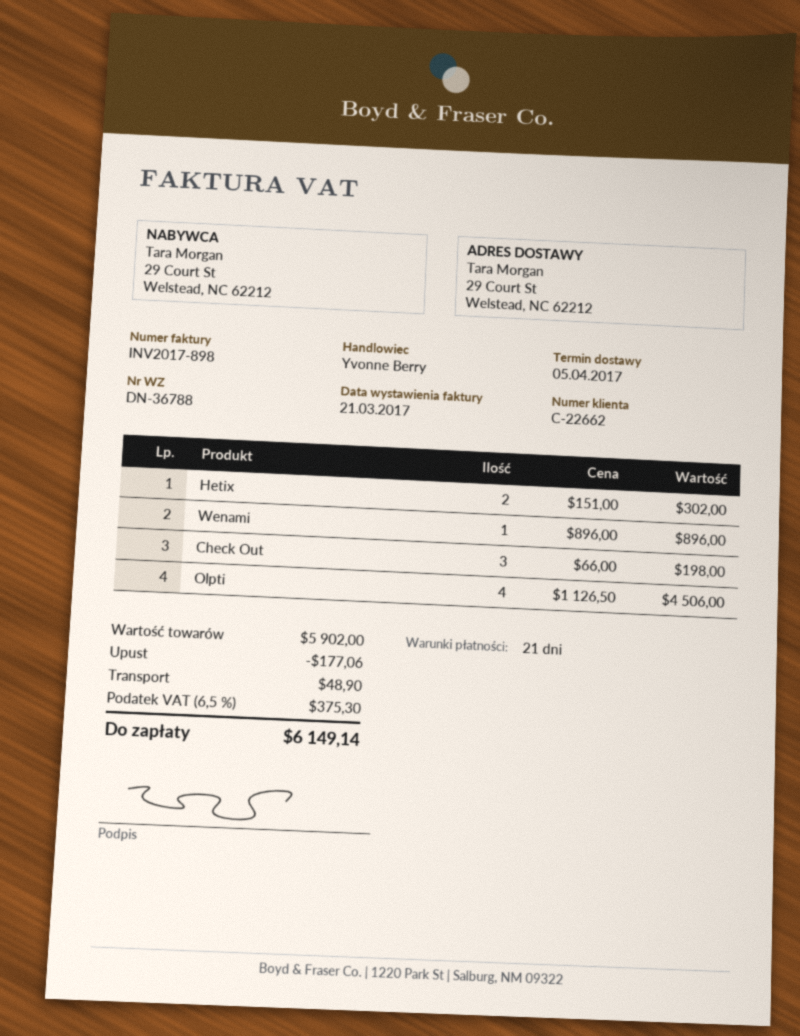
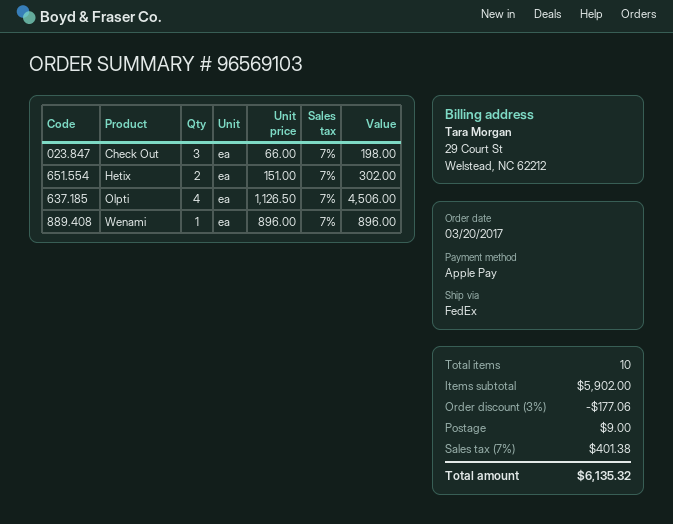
shipping: 48.90 -> 9.00
tax: 6.5% = 375.30 -> 7% = 401.38
total: 6149.14 -> 6135.32

